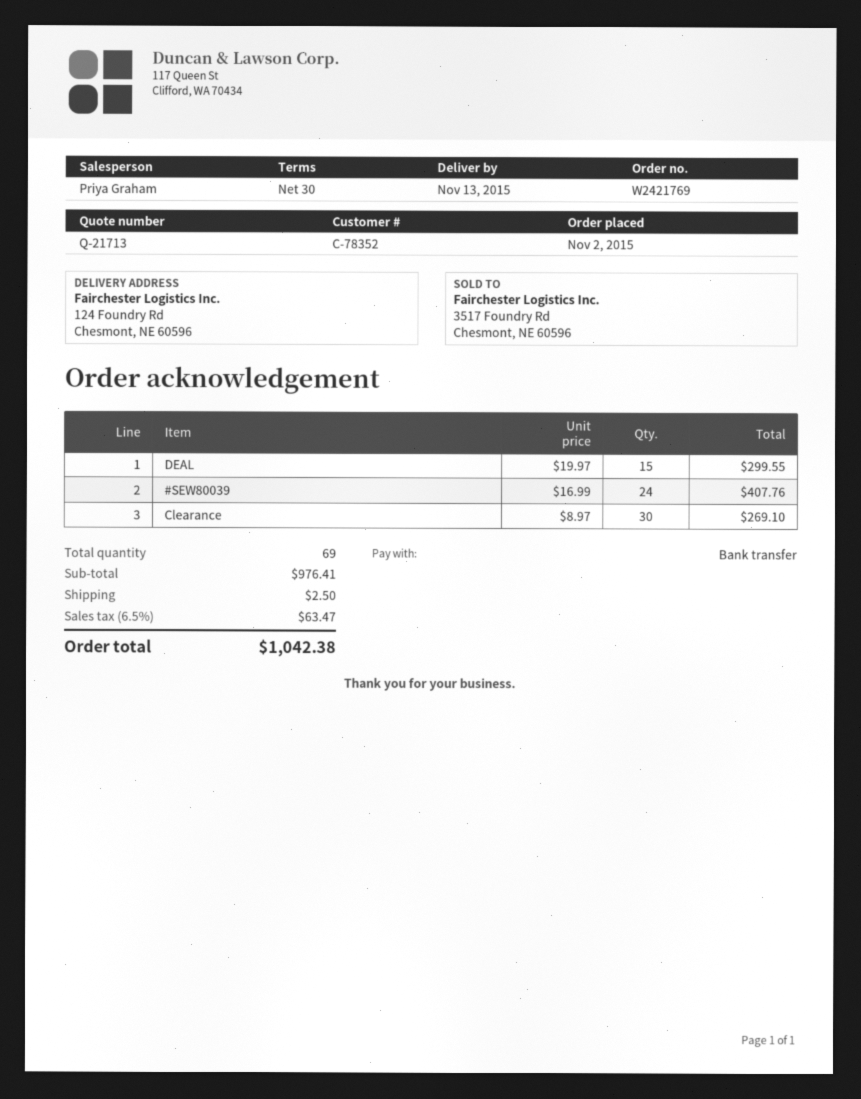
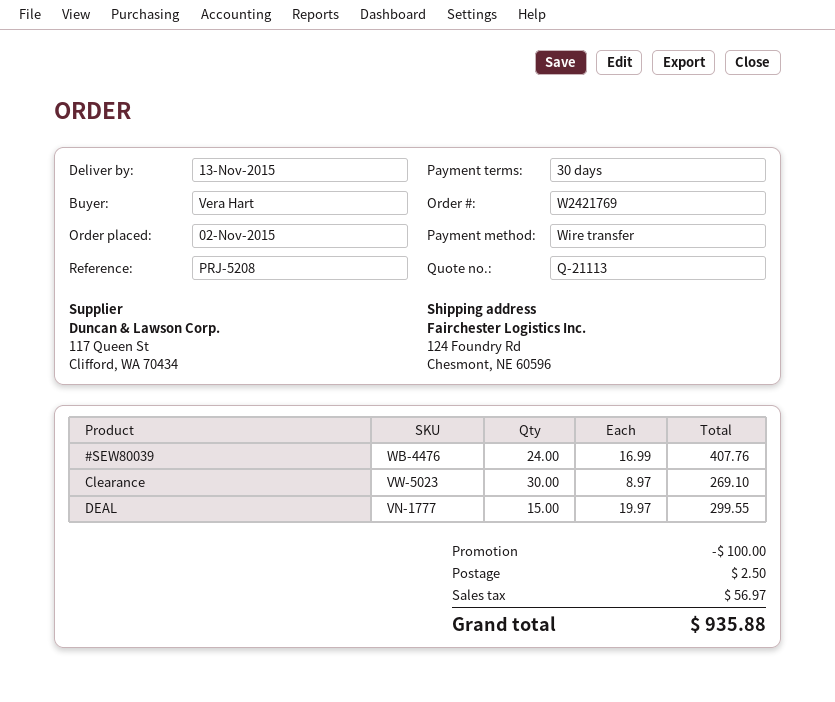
quote number: Q-21713 -> Q-21113
discount: none -> 100.00
tax: 63.47 -> 56.97
total: 1042.38 -> 935.88

